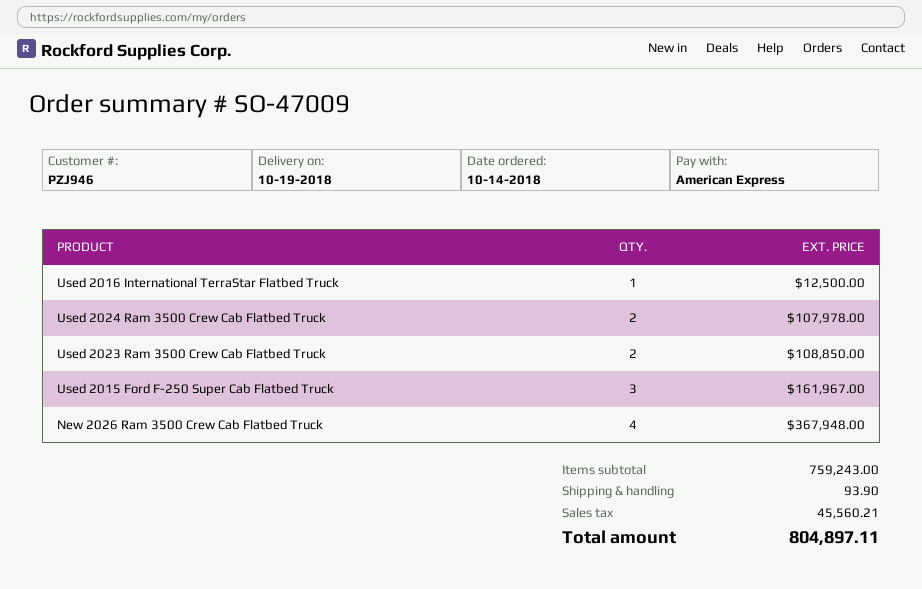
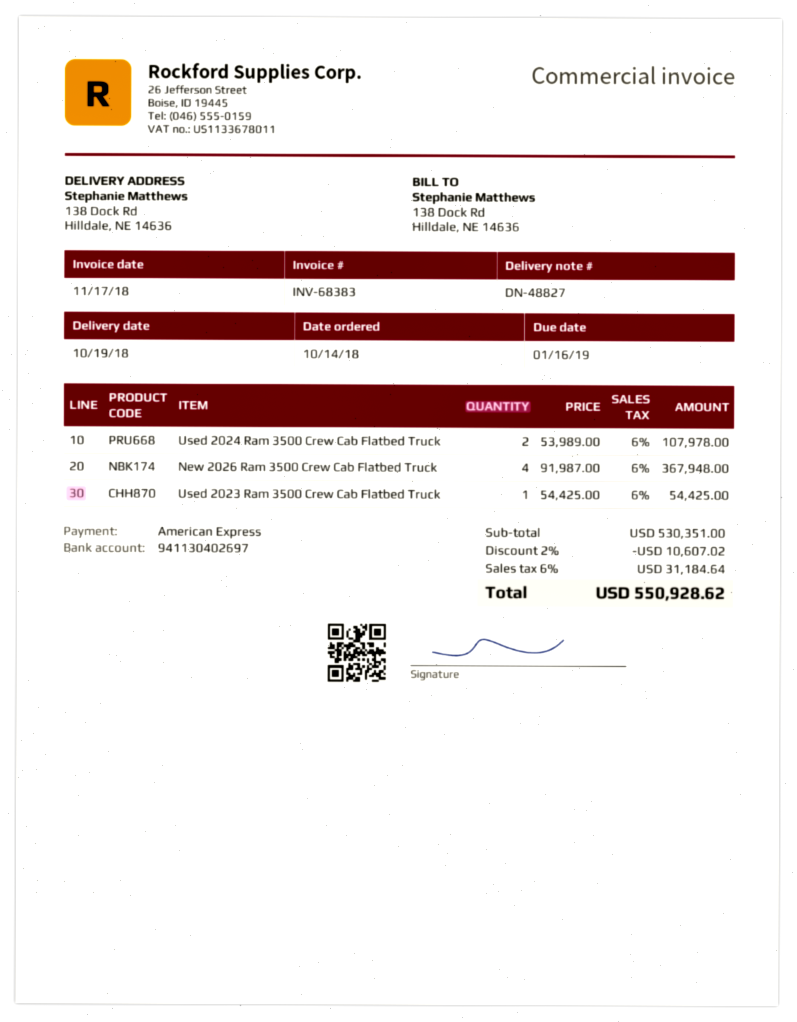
Used 2016 International TerraStar Flatbed Truck: 1 for 12500.00 -> none
Used 2023 Ram 3500 Crew Cab Flatbed Truck: 2 for 108850.00 -> 1 for 54425.00
Used 2015 Ford F-250 Super Cab Flatbed Truck: 3 for 161967.00 -> none
subtotal: 759243.00 -> 530351.00
discount: none -> 2% = 10607.02
shipping: 93.90 -> none
tax: 45560.21 -> 31184.64
total: 804897.11 -> 550928.62

